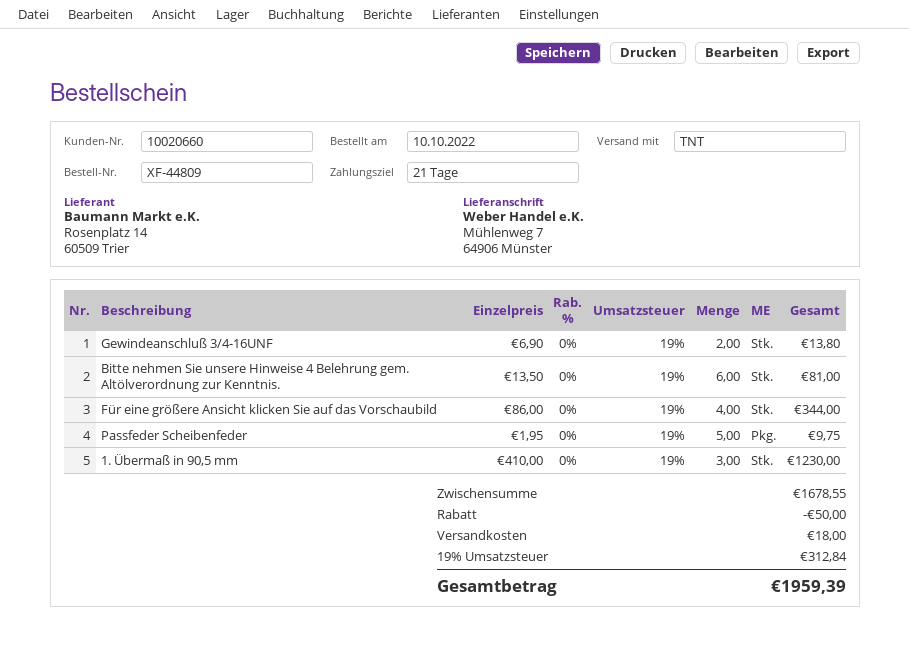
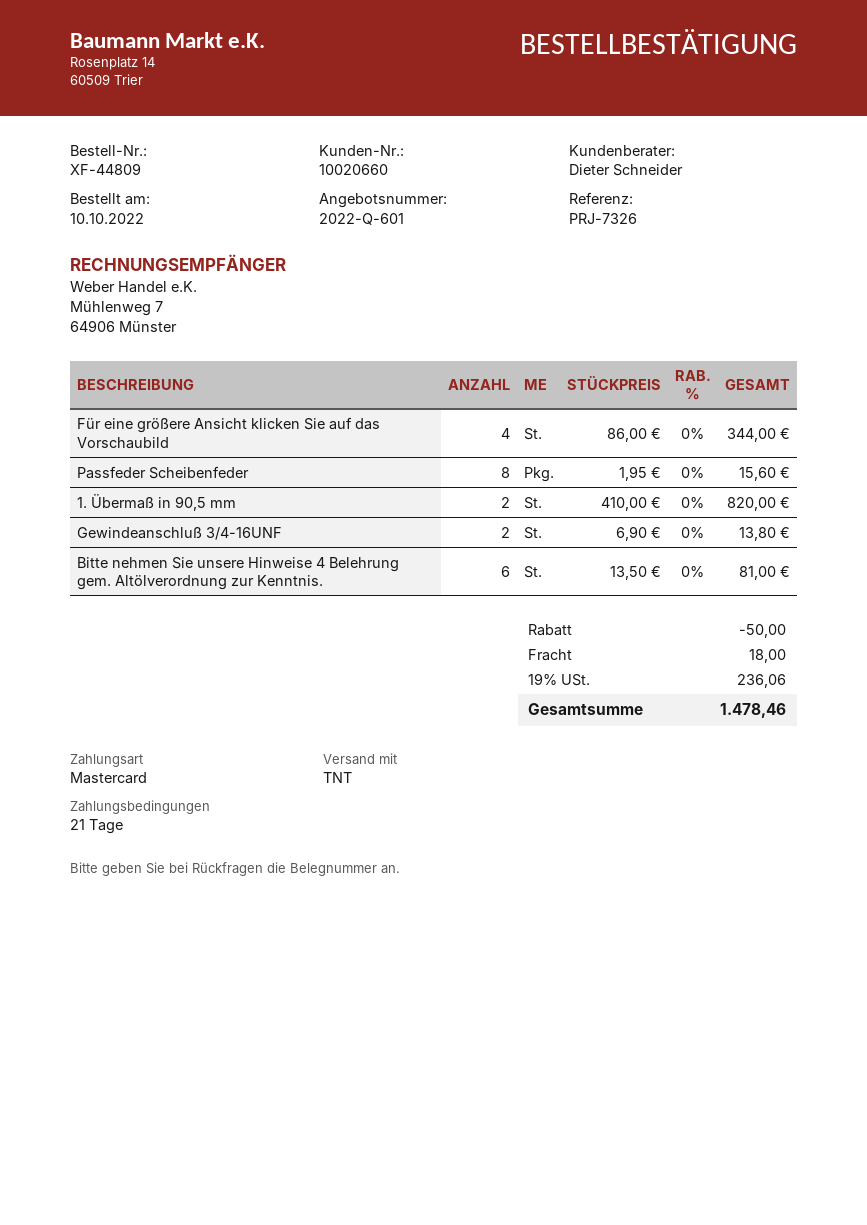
Passfeder Scheibenfeder: 5 x 1.95 = 9.75 -> 8 x 1.95 = 15.60
1. Übermaß in 90,5 mm: 3 x 410.00 = 1230.00 -> 2 x 410.00 = 820.00
tax: 19% = 312.84 -> 19% = 236.06
total: 1959.39 -> 1478.46

